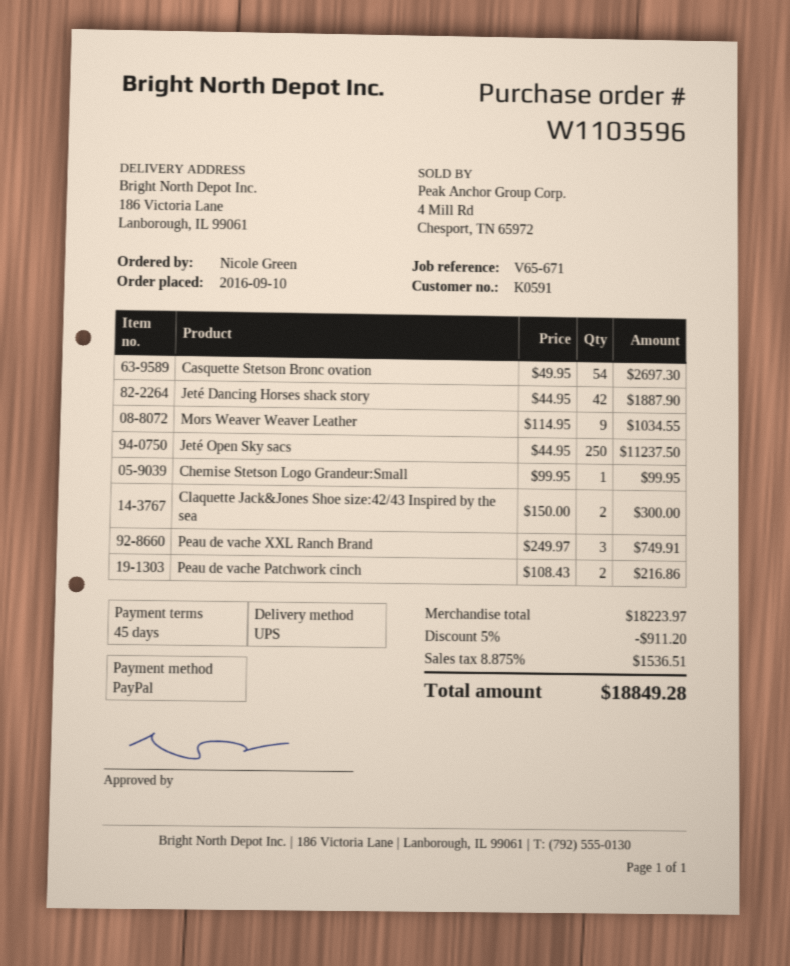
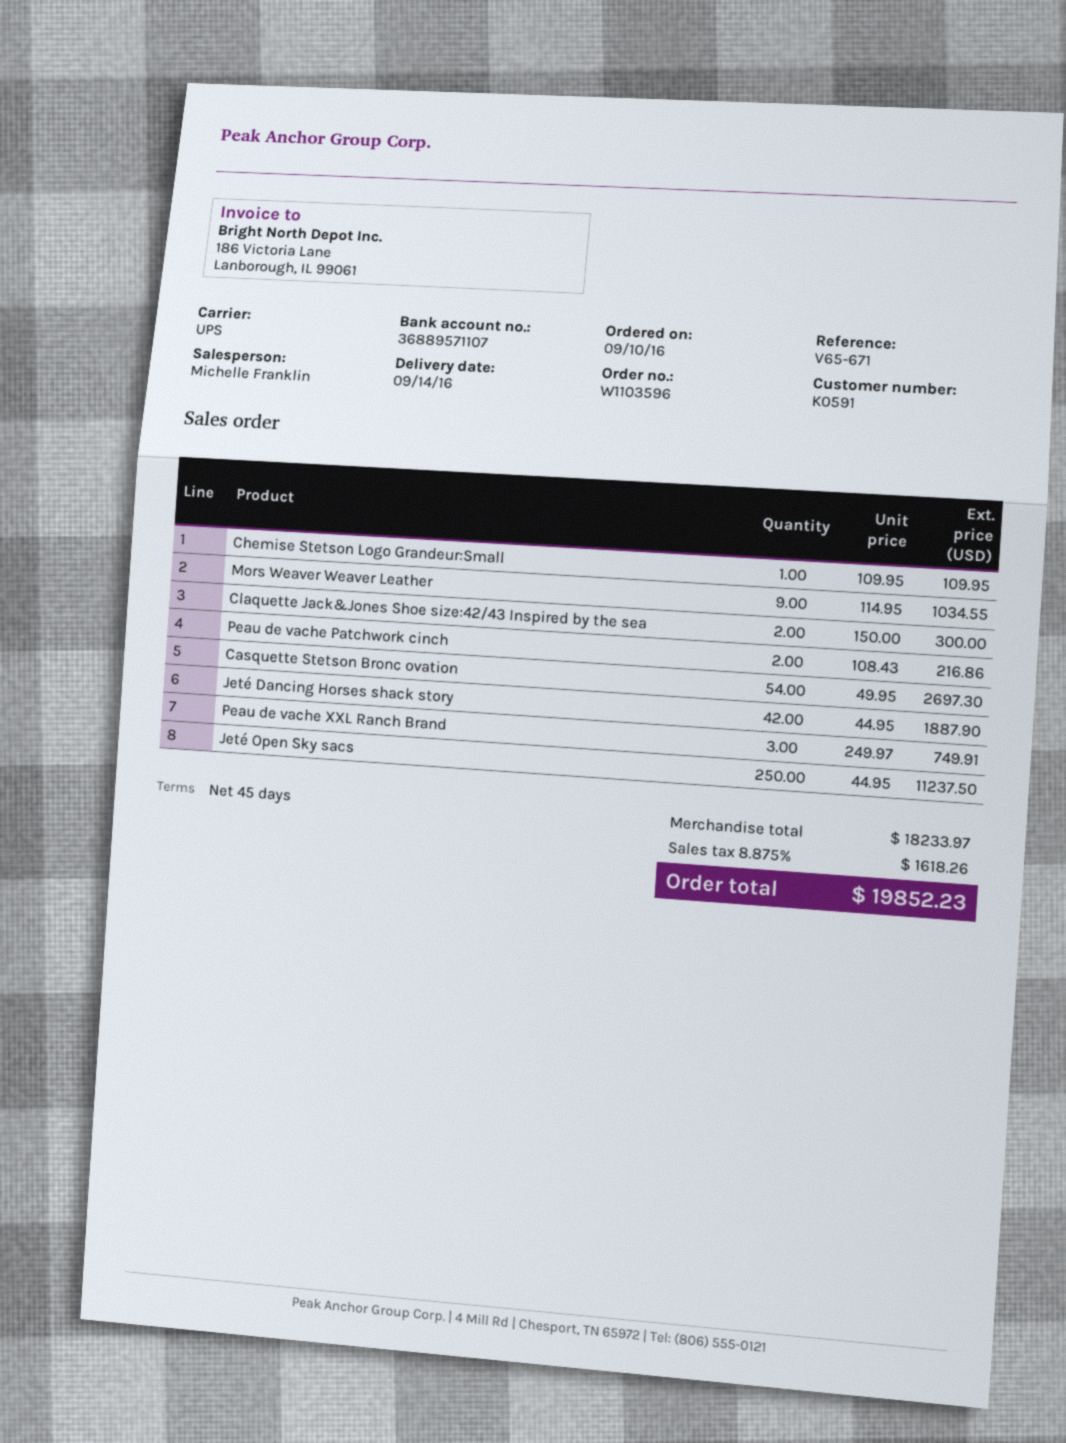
Chemise Stetson Logo Grandeur:Small: 1 x 99.95 = 99.95 -> 1 x 109.95 = 109.95
subtotal: 18223.97 -> 18233.97
discount: 5% = 911.20 -> none
tax: 8.875% = 1536.51 -> 8.875% = 1618.26
total: 18849.28 -> 19852.23

